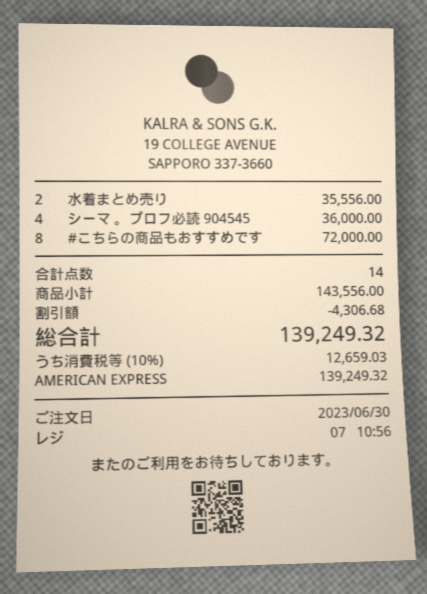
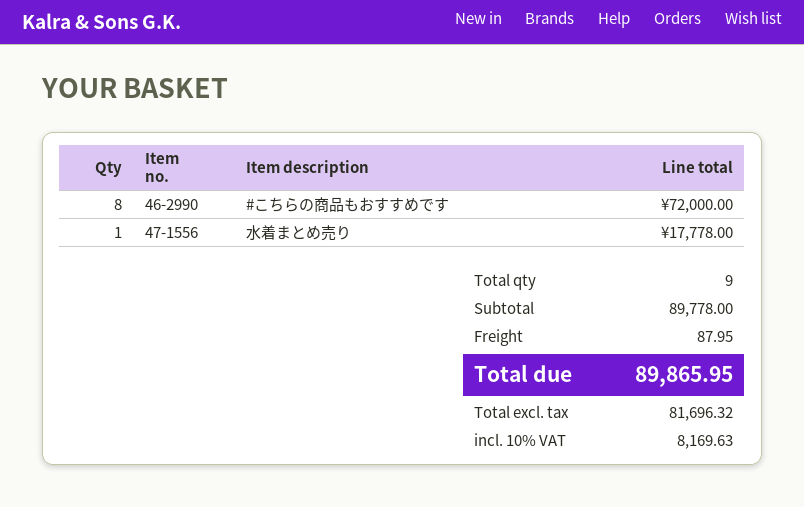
水着まとめ売り: 2 for 35556.00 -> 1 for 17778.00
シーマ 。プロフ必読 904545: 4 for 36000.00 -> none
total quantity: 14 -> 9
subtotal: 143556.00 -> 89778.00
discount: 4306.68 -> none
shipping: none -> 87.95
tax: 10% = 12659.03 -> 10% = 8169.63
total: 139249.32 -> 89865.95

